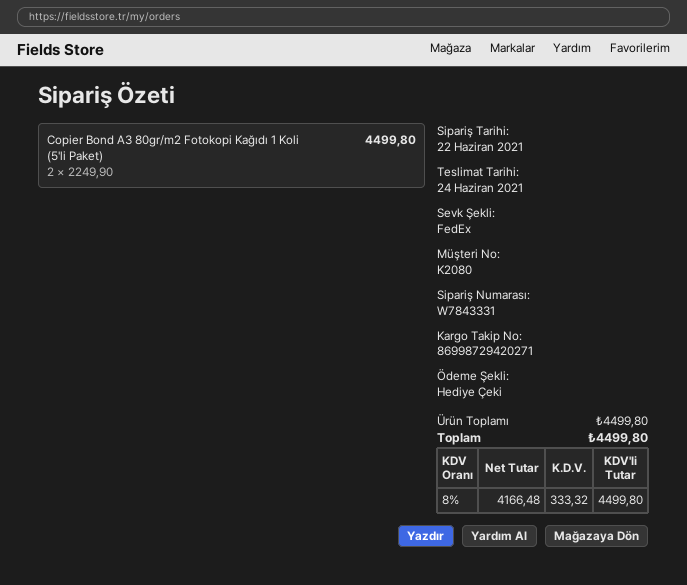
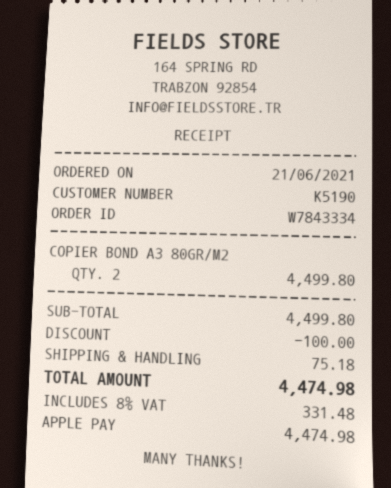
order number: W7843331 -> W7843334
order date: 2021-06-22 -> 2021-06-21
customer number: K2080 -> K5190
payment method: gift card -> Apple Pay
discount: none -> 100.00
shipping: none -> 75.18
tax: 8% = 333.32 -> 8% = 331.48
total: 4499.80 -> 4474.98

